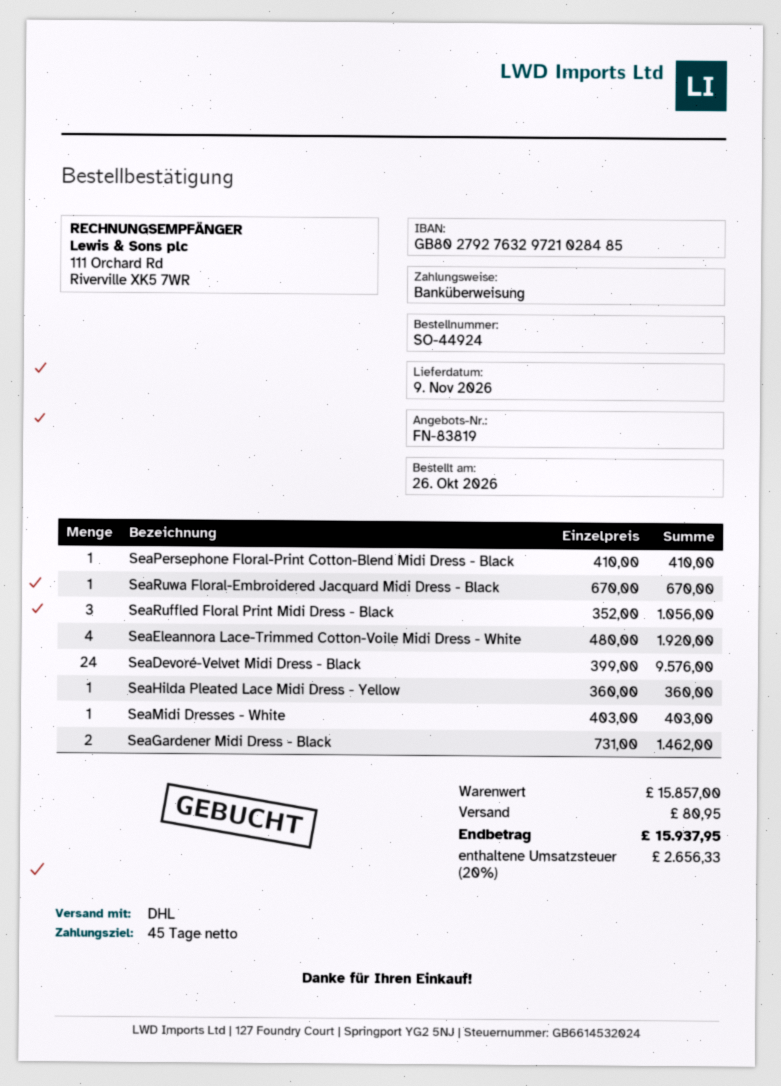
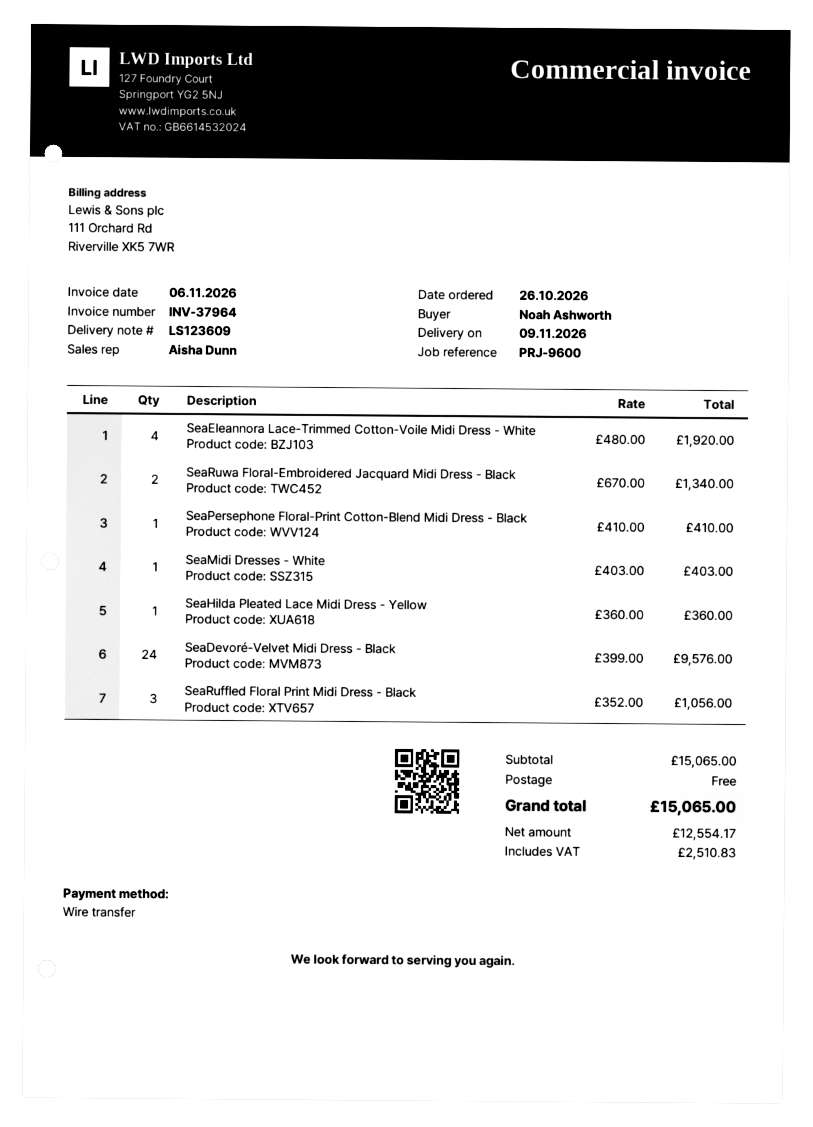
SeaRuwa Floral-Embroidered Jacquard Midi Dress - Black: 1 x 670.00 = 670.00 -> 2 x 670.00 = 1340.00
SeaGardener Midi Dress - Black: 2 x 731.00 = 1462.00 -> none
subtotal: 15857.00 -> 15065.00
shipping: 80.95 -> 0.00
tax: 2656.33 -> 2510.83
total: 15937.95 -> 15065.00

